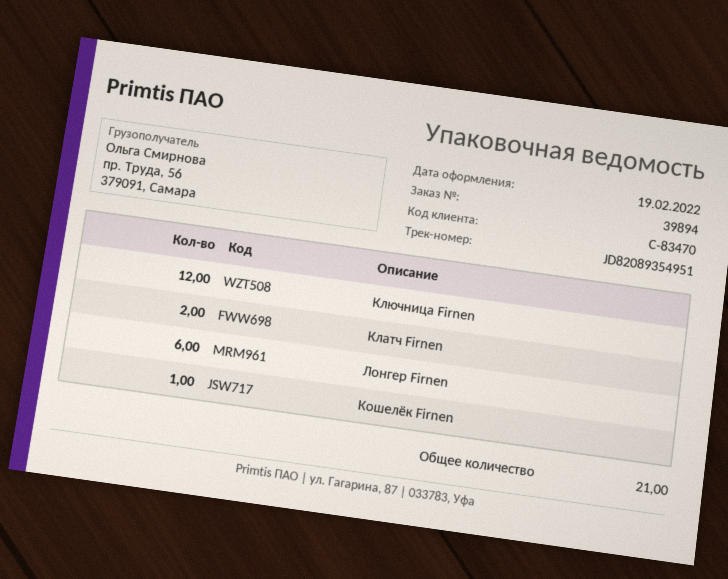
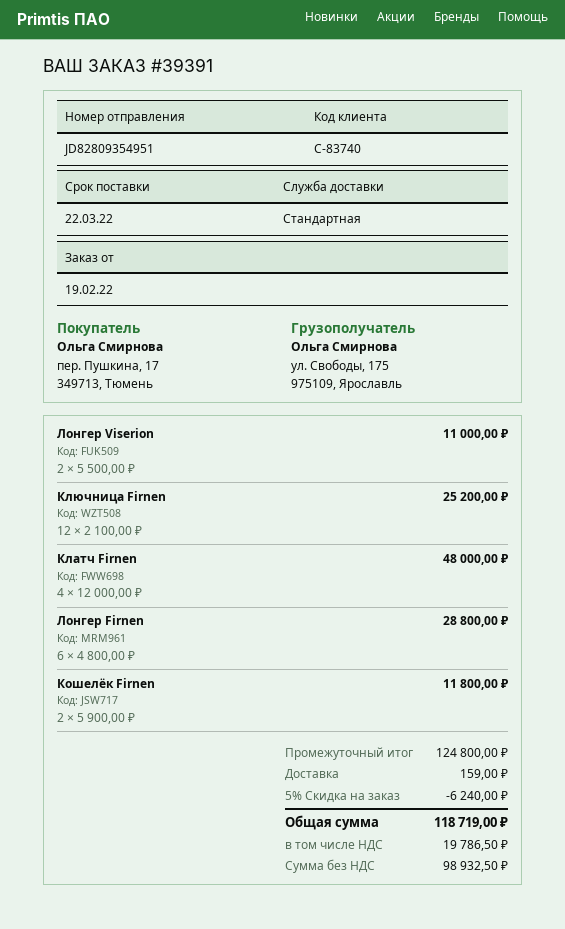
order number: 39894 -> 39391
customer number: C-83470 -> C-83740
tracking number: JD82089354951 -> JD82809354951
ship to: пр. Труда, 56, 379091, Самара -> ул. Свободы, 175, 975109, Ярославль
Клатч Firnen: 2 -> 4
Кошелёк Firnen: 1 -> 2
Лонгер Viserion: none -> 2

